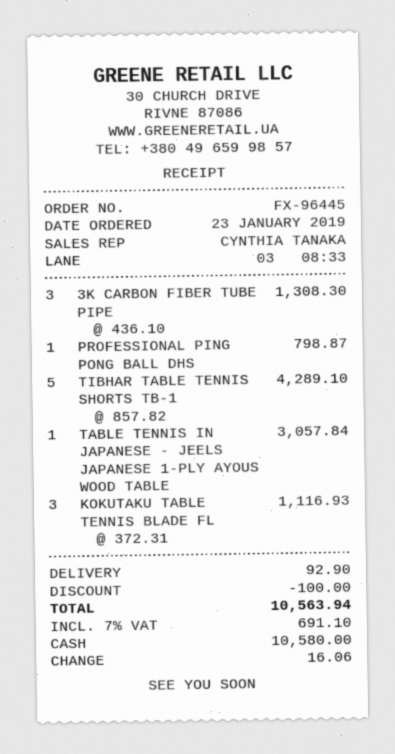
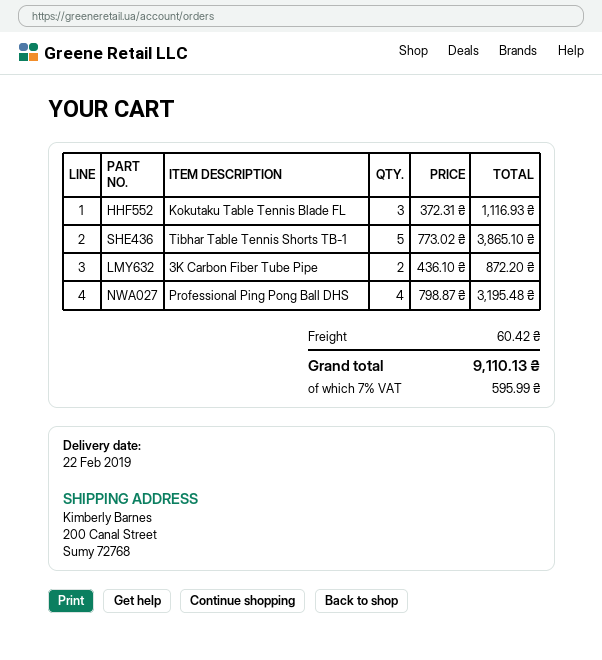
3K CARBON FIBER TUBE PIPE: 3 x 436.10 = 1308.30 -> 2 x 436.10 = 872.20
PROFESSIONAL PING PONG BALL DHS: 1 x 798.87 = 798.87 -> 4 x 798.87 = 3195.48
TIBHAR TABLE TENNIS SHORTS TB-1: 5 x 857.82 = 4289.10 -> 5 x 773.02 = 3865.10
TABLE TENNIS IN JAPANESE - JEELS JAPANESE 1-PLY AYOUS WOOD TABLE: 1 x 3057.84 = 3057.84 -> none
discount: 100.00 -> none
shipping: 92.90 -> 60.42
tax: 7% = 691.10 -> 7% = 595.99
total: 10563.94 -> 9110.13

